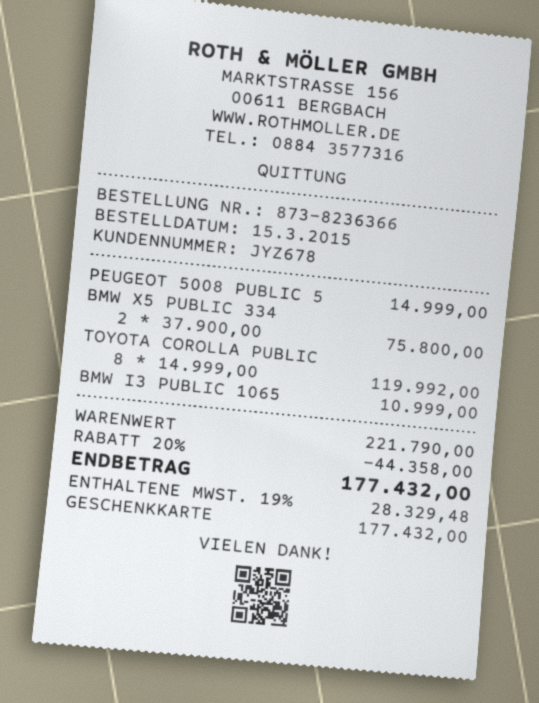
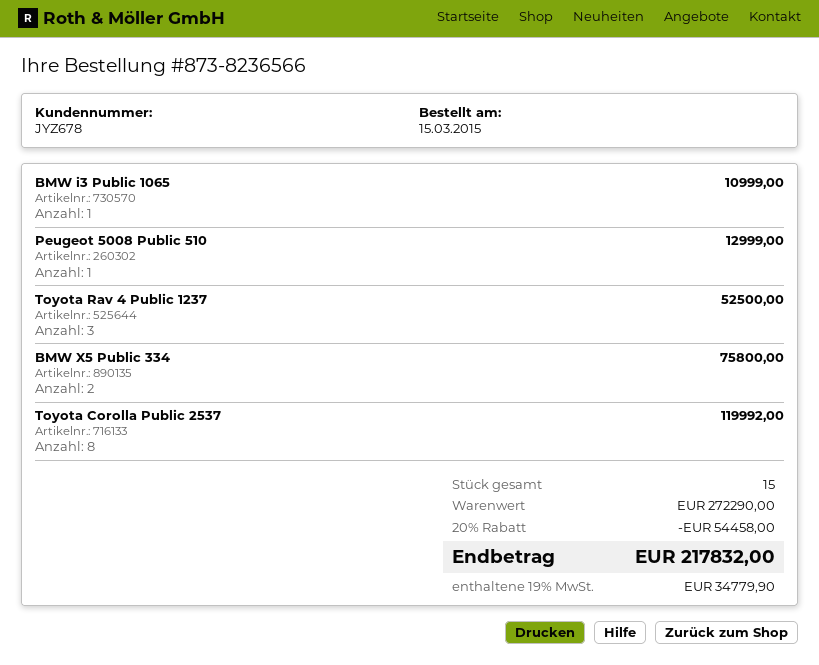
order number: 873-8236366 -> 873-8236566
PEUGEOT 5008 PUBLIC 5: 1 for 14999.00 -> 1 for 12999.00
Toyota Rav 4 Public 1237: none -> 3 for 52500.00
subtotal: 221790.00 -> 272290.00
discount: 20% = 44358.00 -> 20% = 54458.00
tax: 19% = 28329.48 -> 19% = 34779.90
total: 177432.00 -> 217832.00

